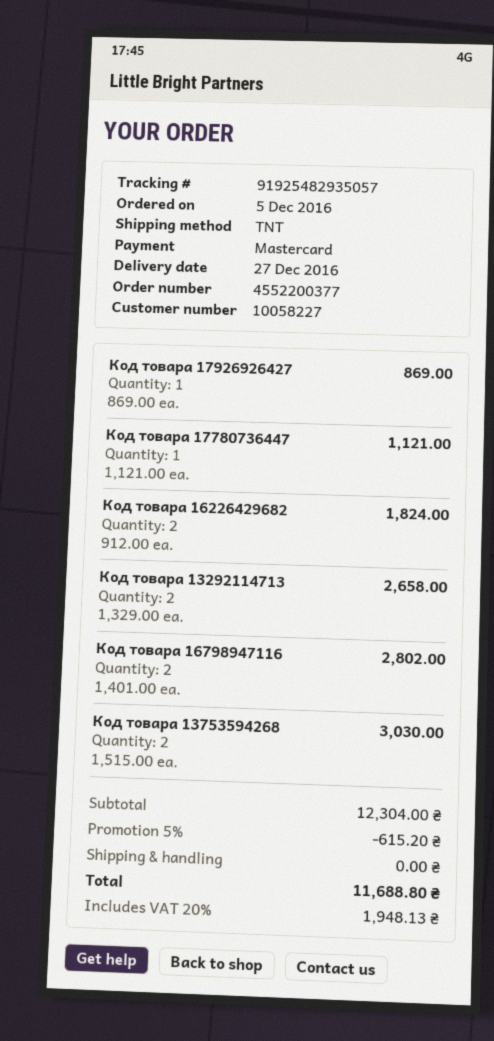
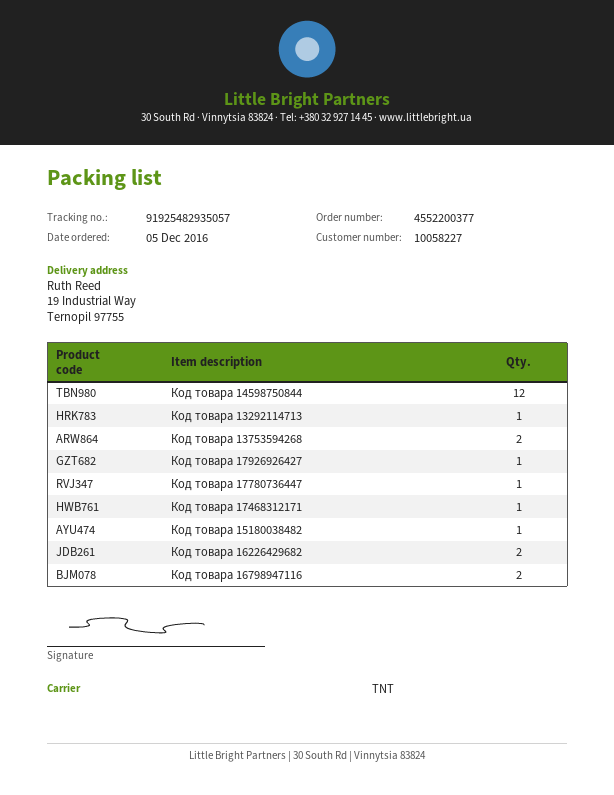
Код товара 13292114713: 2 -> 1
Код товара 14598750844: none -> 12
Код товара 17468312171: none -> 1
Код товара 15180038482: none -> 1

